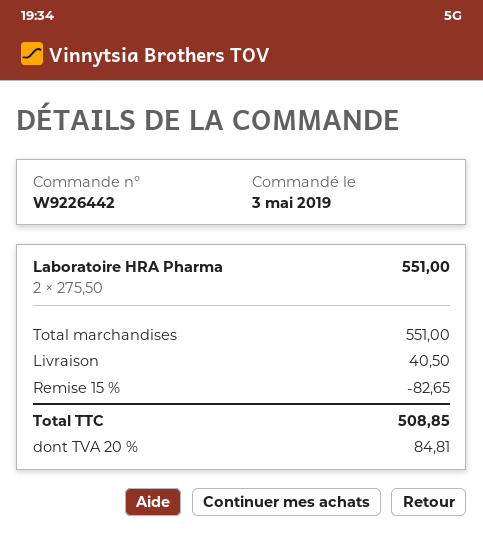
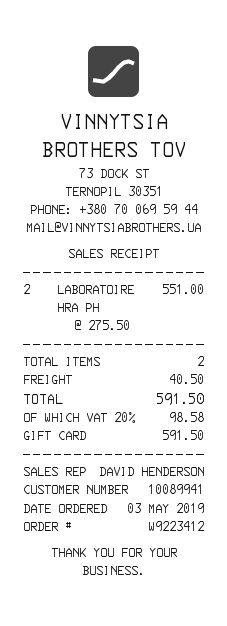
order number: W9226442 -> W9223412
discount: 15% = 82.65 -> none
tax: 20% = 84.81 -> 20% = 98.58
total: 508.85 -> 591.50

